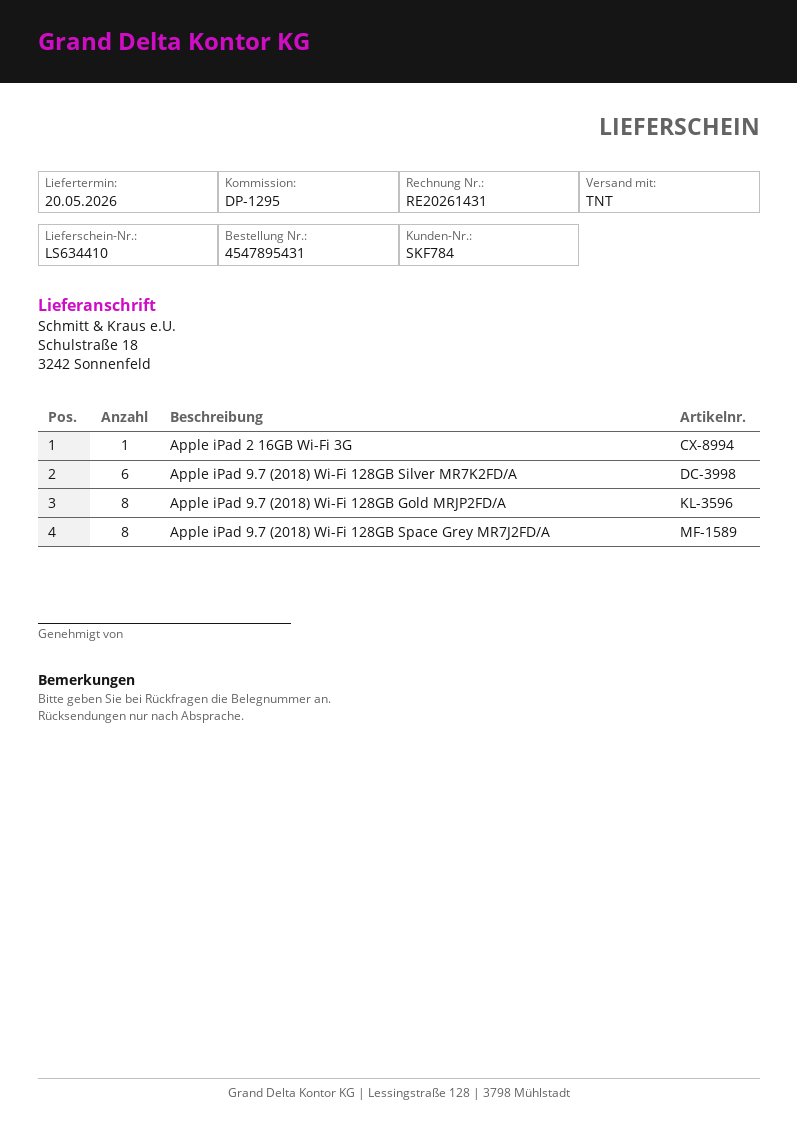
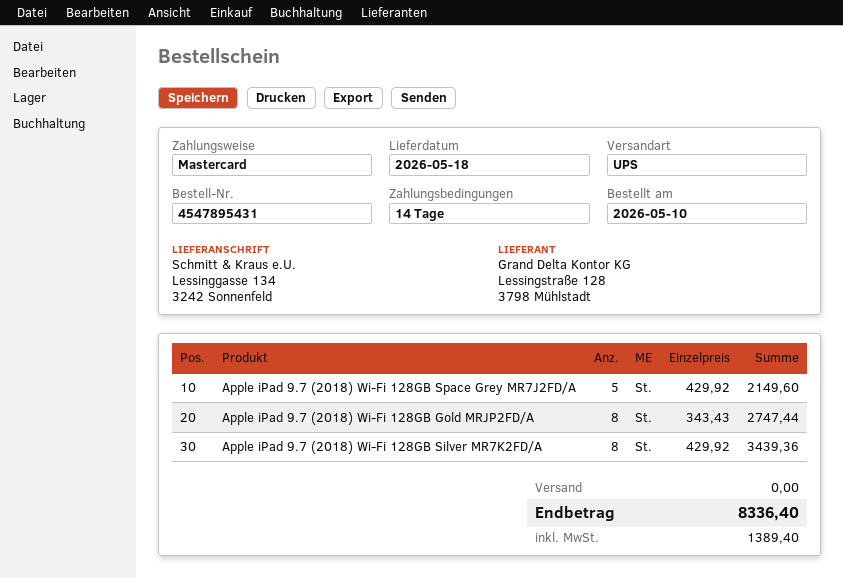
delivery date: 2026-05-20 -> 2026-05-18
shipping method: TNT -> UPS
ship to: Schulstraße 18, 3242 Sonnenfeld -> Lessinggasse 134, 3242 Sonnenfeld
Apple iPad 2 16GB Wi-Fi 3G: 1 -> none
Apple iPad 9.7 (2018) Wi-Fi 128GB Silver MR7K2FD/A: 6 -> 8
Apple iPad 9.7 (2018) Wi-Fi 128GB Space Grey MR7J2FD/A: 8 -> 5

